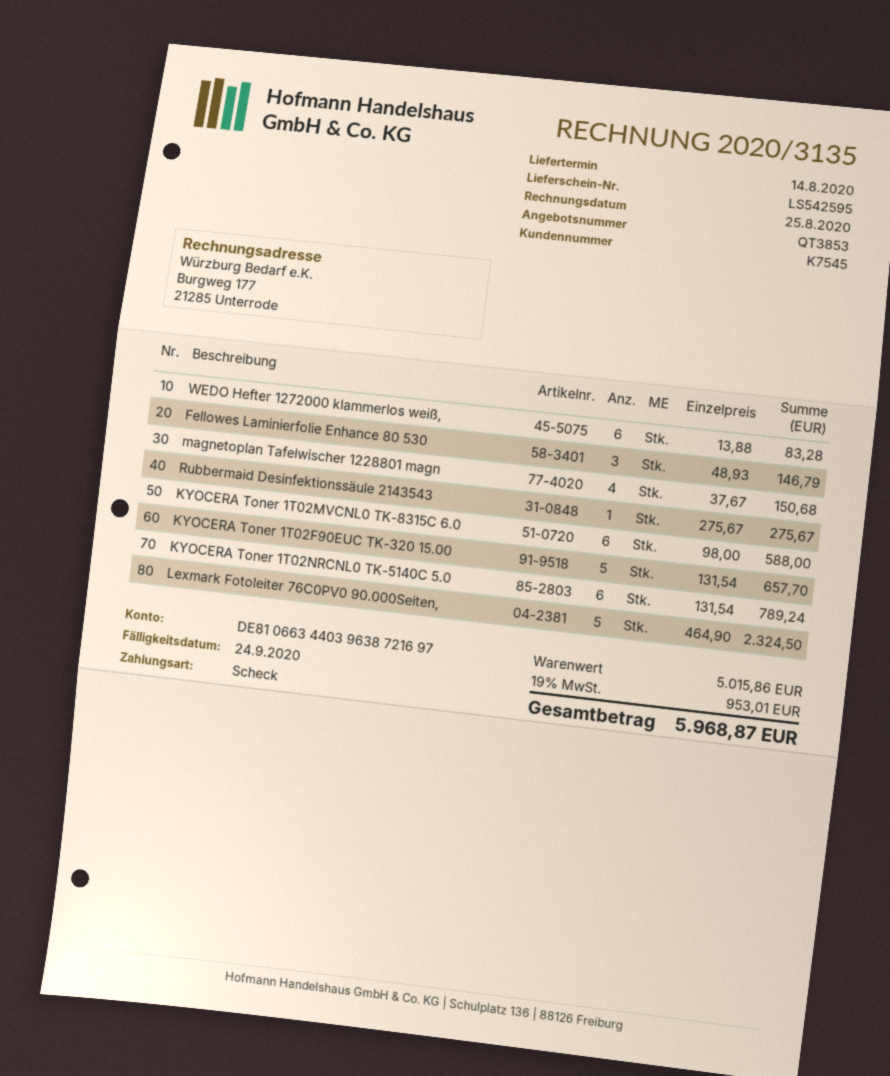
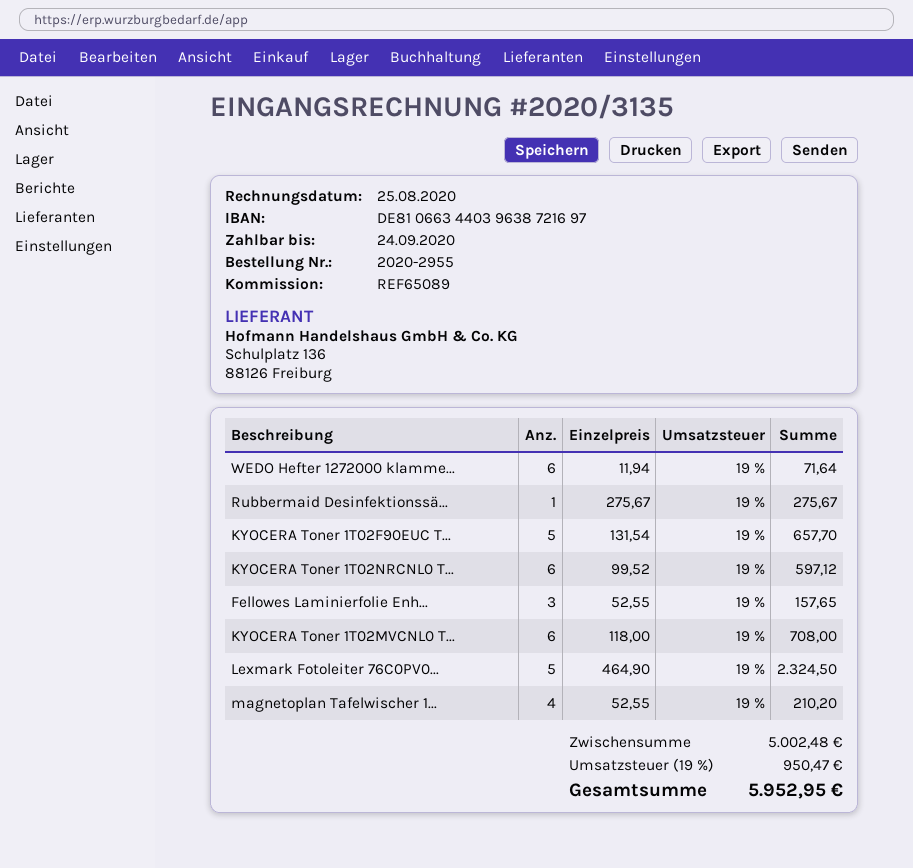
WEDO Hefter 1272000 klammerlos weiß,: 6 x 13.88 = 83.28 -> 6 x 11.94 = 71.64
Fellowes Laminierfolie Enhance 80 530: 3 x 48.93 = 146.79 -> 3 x 52.55 = 157.65
magnetoplan Tafelwischer 1228801 magn: 4 x 37.67 = 150.68 -> 4 x 52.55 = 210.20
KYOCERA Toner 1T02MVCNL0 TK-8315C 6.0: 6 x 98.00 = 588.00 -> 6 x 118.00 = 708.00
KYOCERA Toner 1T02NRCNL0 TK-5140C 5.0: 6 x 131.54 = 789.24 -> 6 x 99.52 = 597.12
subtotal: 5015.86 -> 5002.48
tax: 19% = 953.01 -> 19% = 950.47
total: 5968.87 -> 5952.95

